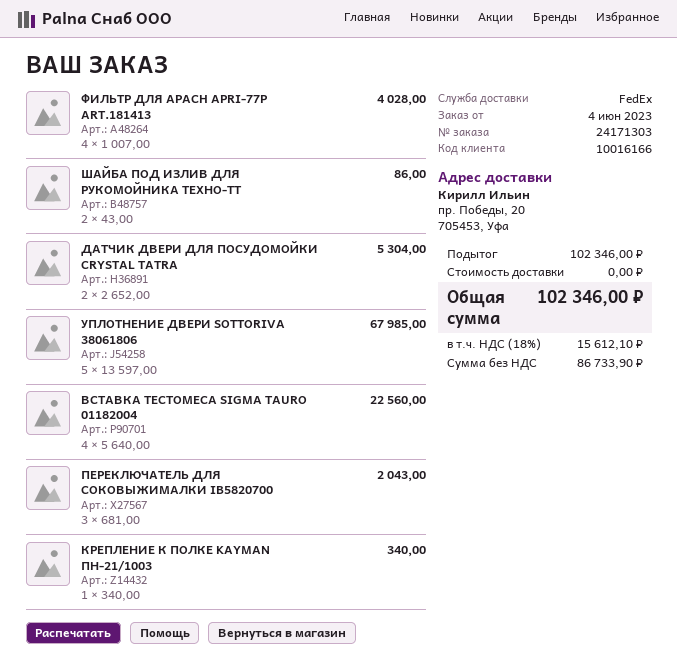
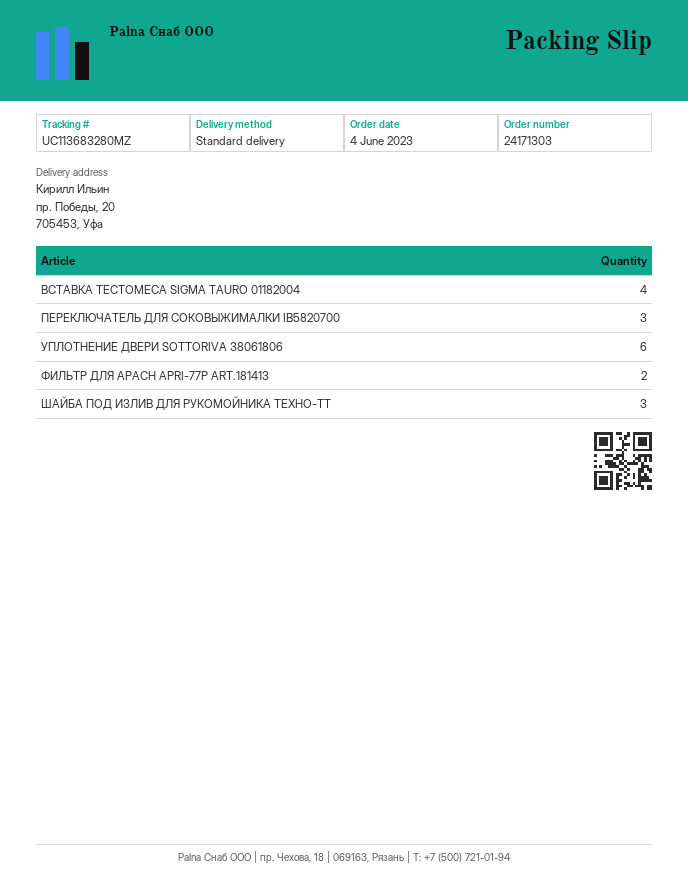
shipping method: FedEx -> standard
ФИЛЬТР ДЛЯ APACH APRI-77P ART.181413: 4 -> 2
ШАЙБА ПОД ИЗЛИВ ДЛЯ РУКОМОЙНИКА ТЕХНО-ТТ: 2 -> 3
ДАТЧИК ДВЕРИ ДЛЯ ПОСУДОМОЙКИ CRYSTAL TATRA: 2 -> none
УПЛОТНЕНИЕ ДВЕРИ SOTTORIVA 38061806: 5 -> 6
КРЕПЛЕНИЕ К ПОЛКЕ KAYMAN ПН-21/1003: 1 -> none

